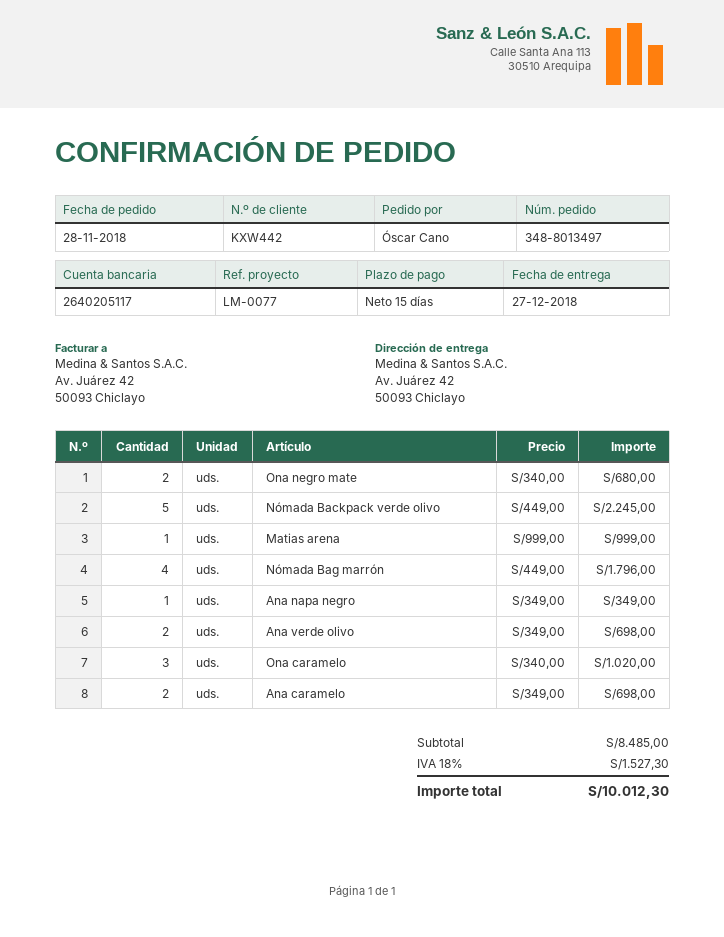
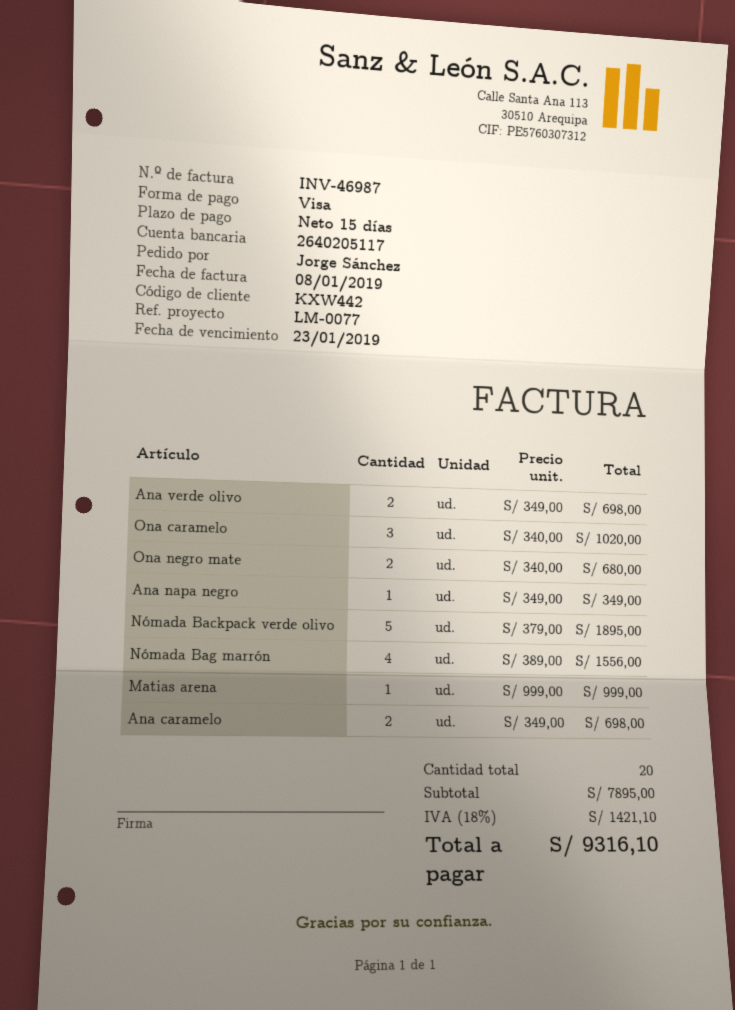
ordered by: Óscar Cano -> Jorge Sánchez
Nómada Backpack verde olivo: 5 x 449.00 = 2245.00 -> 5 x 379.00 = 1895.00
Nómada Bag marrón: 4 x 449.00 = 1796.00 -> 4 x 389.00 = 1556.00
subtotal: 8485.00 -> 7895.00
tax: 18% = 1527.30 -> 18% = 1421.10
total: 10012.30 -> 9316.10

